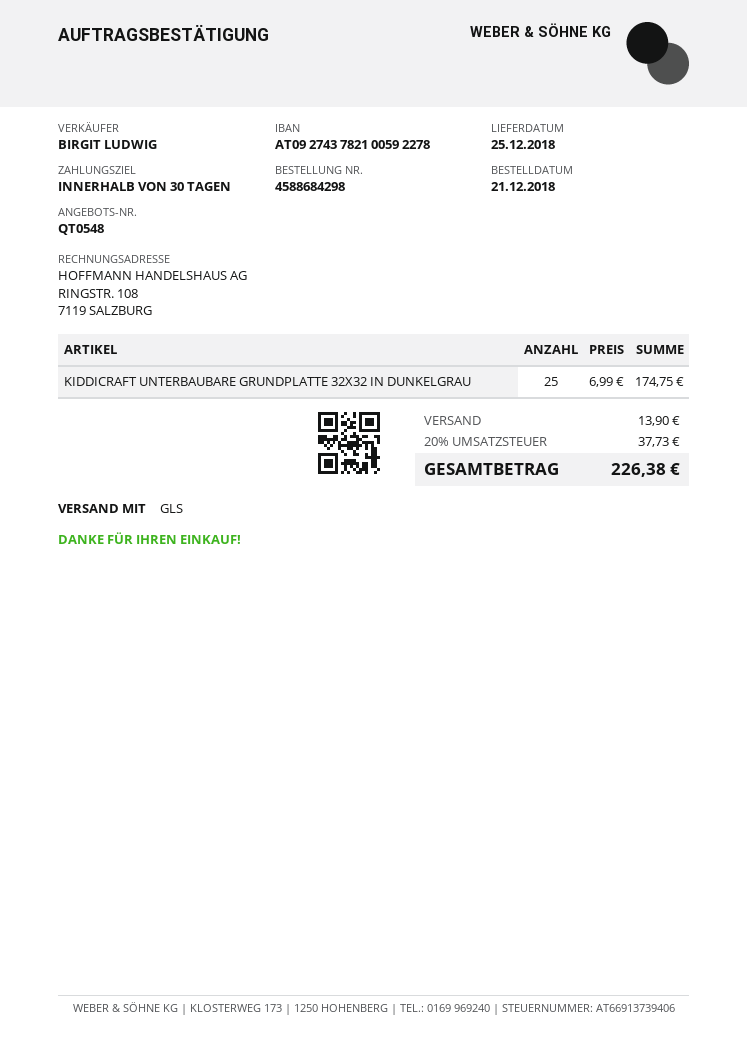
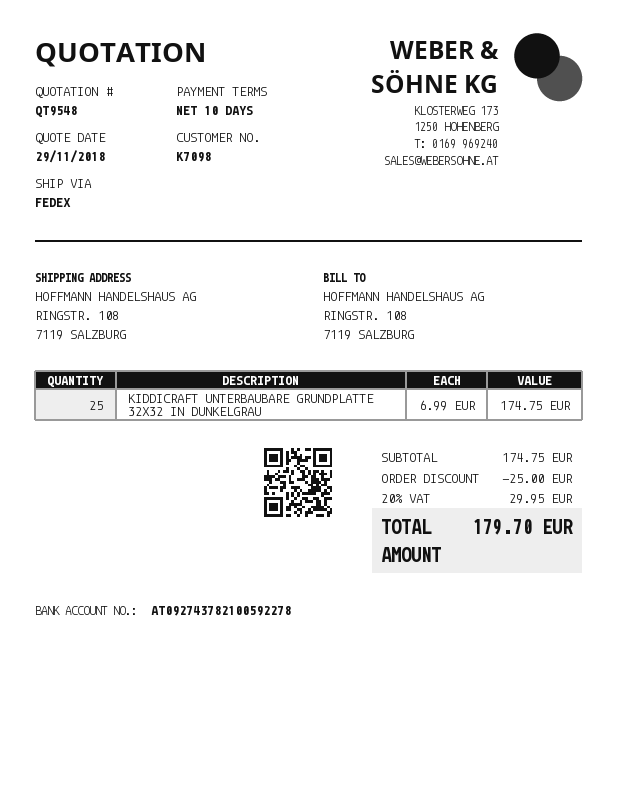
quote number: QT0548 -> QT9548
payment terms: 30 days -> 10 days
shipping method: GLS -> FedEx
discount: none -> 25.00
shipping: 13.90 -> none
tax: 20% = 37.73 -> 20% = 29.95
total: 226.38 -> 179.70

